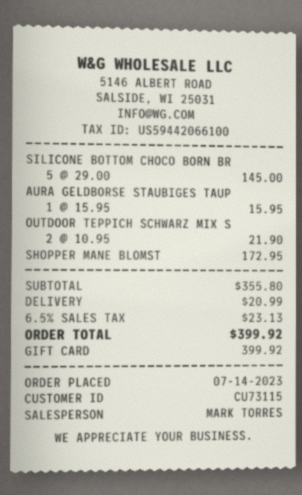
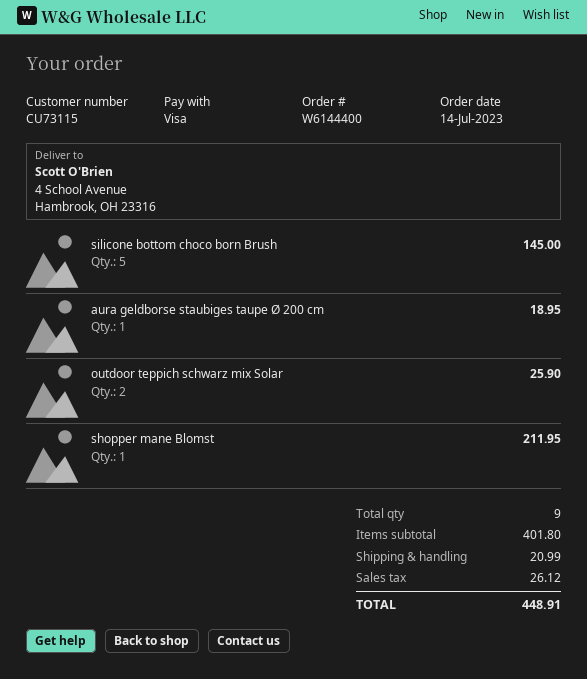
payment method: gift card -> Visa
AURA GELDBORSE STAUBIGES TAUP: 1 for 15.95 -> 1 for 18.95
OUTDOOR TEPPICH SCHWARZ MIX S: 2 for 21.90 -> 2 for 25.90
SHOPPER MANE BLOMST: 1 for 172.95 -> 1 for 211.95
subtotal: 355.80 -> 401.80
tax: 23.13 -> 26.12
total: 399.92 -> 448.91

